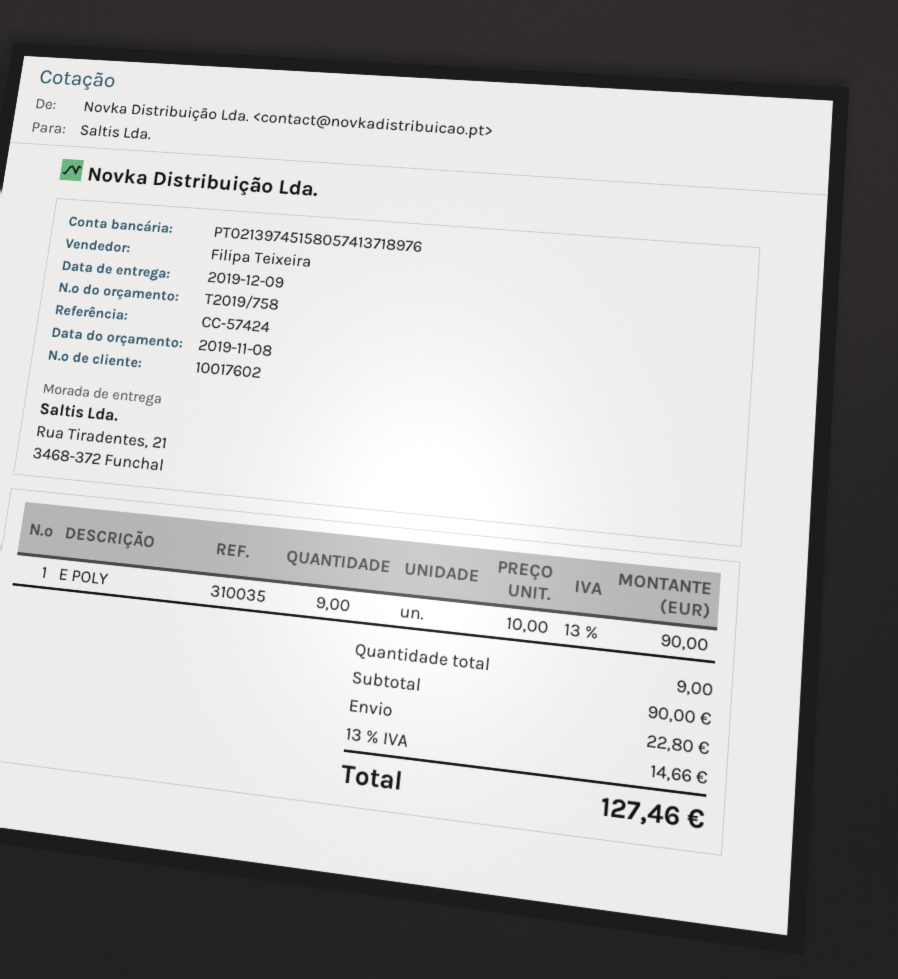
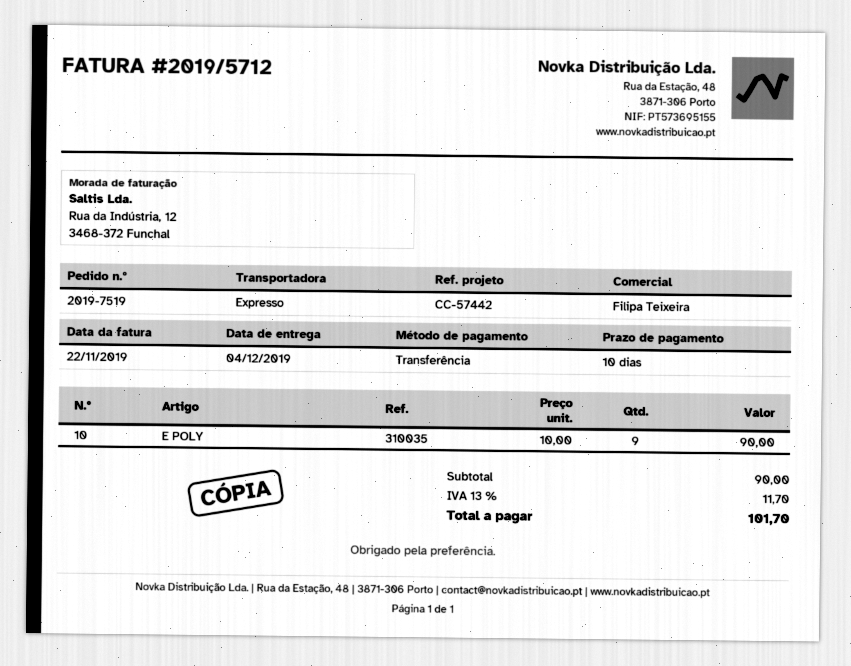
delivery date: 2019-12-09 -> 2019-12-04
reference: CC-57424 -> CC-57442
shipping: 22.80 -> none
tax: 13% = 14.66 -> 13% = 11.70
total: 127.46 -> 101.70

